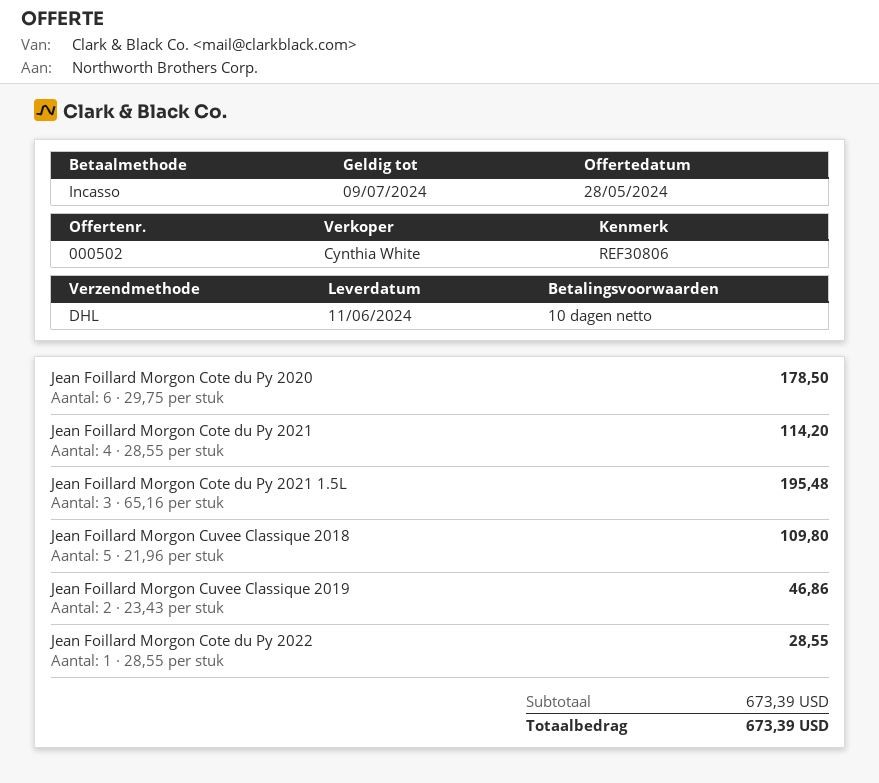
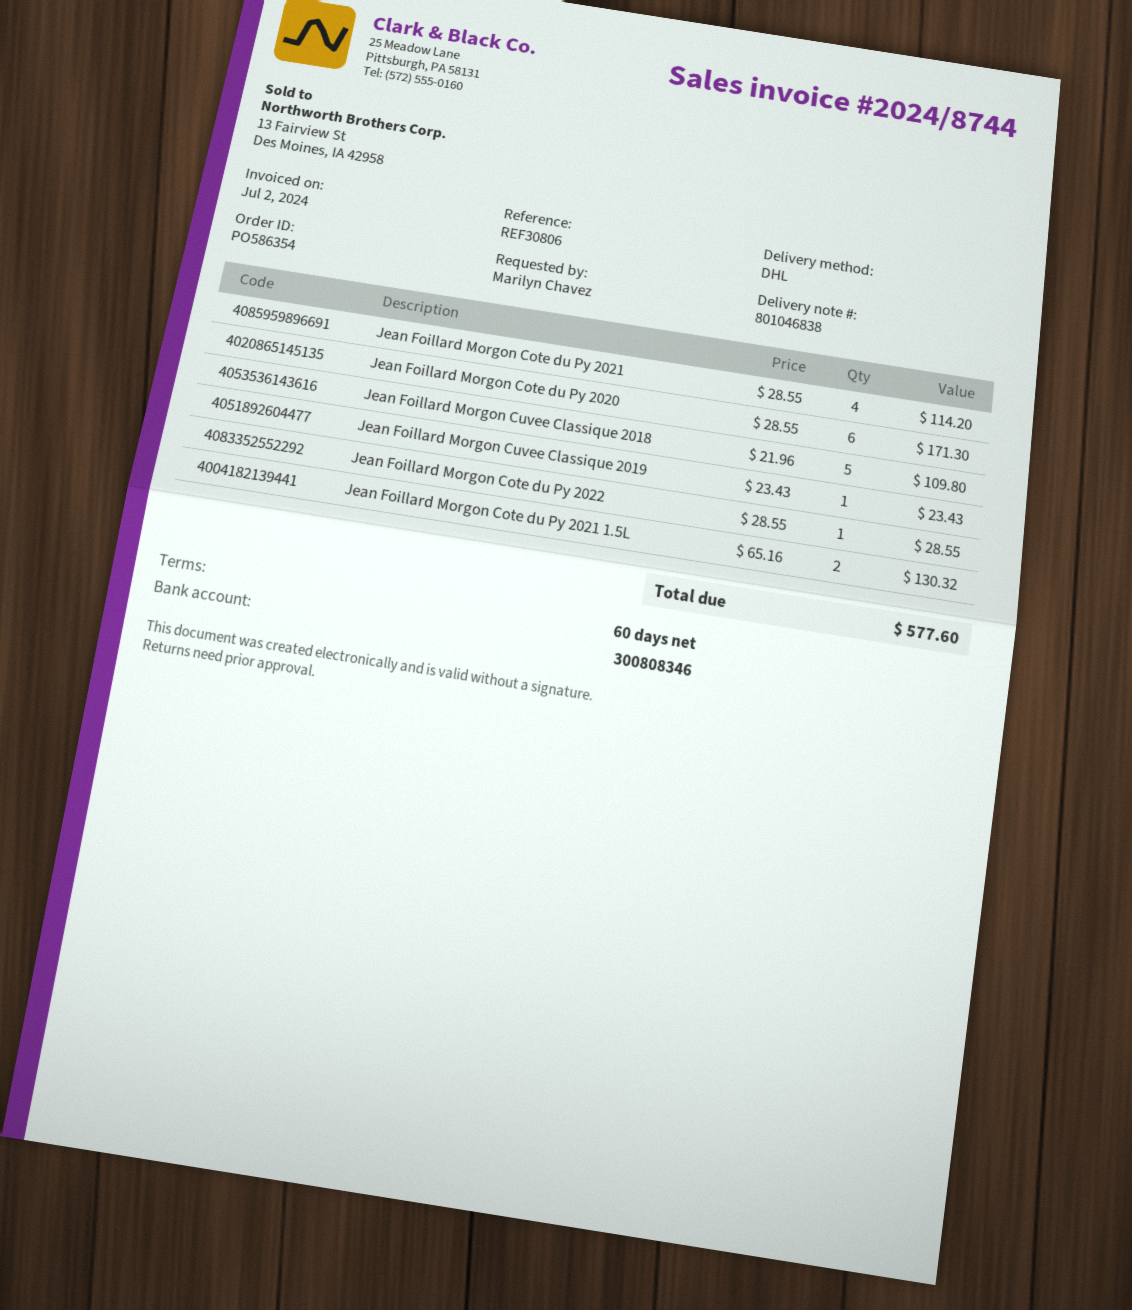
payment terms: 10 days -> 60 days
Jean Foillard Morgon Cote du Py 2020: 6 x 29.75 = 178.50 -> 6 x 28.55 = 171.30
Jean Foillard Morgon Cote du Py 2021 1.5L: 3 x 65.16 = 195.48 -> 2 x 65.16 = 130.32
Jean Foillard Morgon Cuvee Classique 2019: 2 x 23.43 = 46.86 -> 1 x 23.43 = 23.43
total: 673.39 -> 577.60

